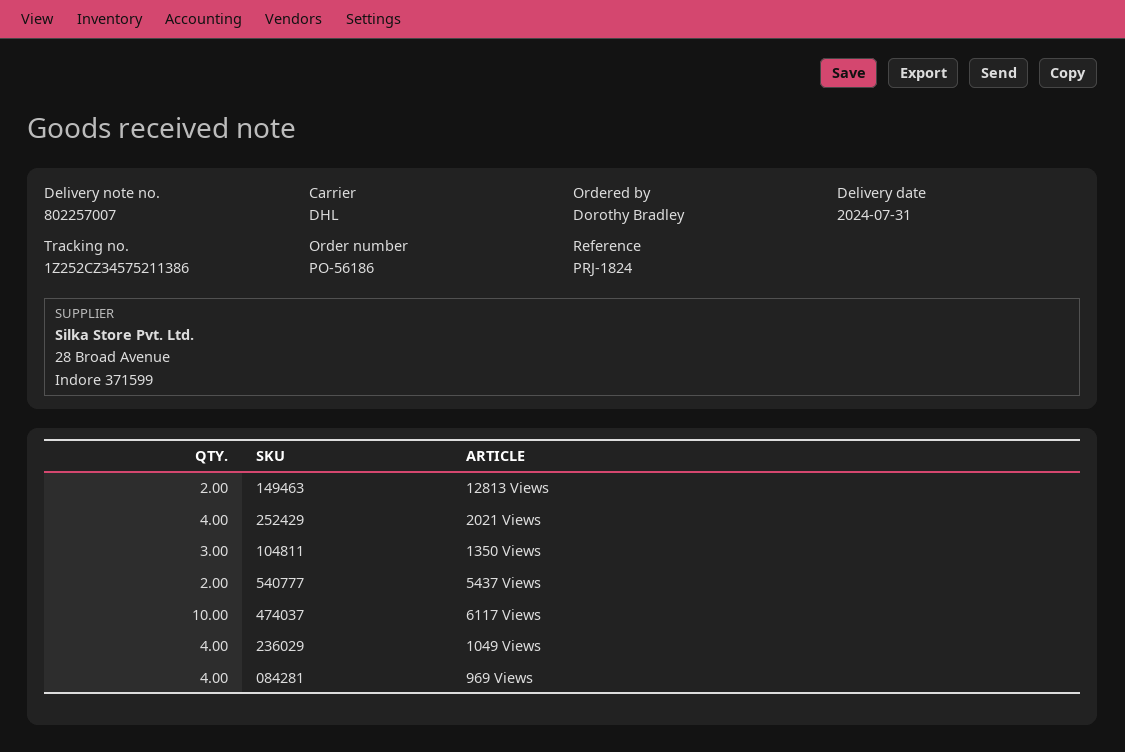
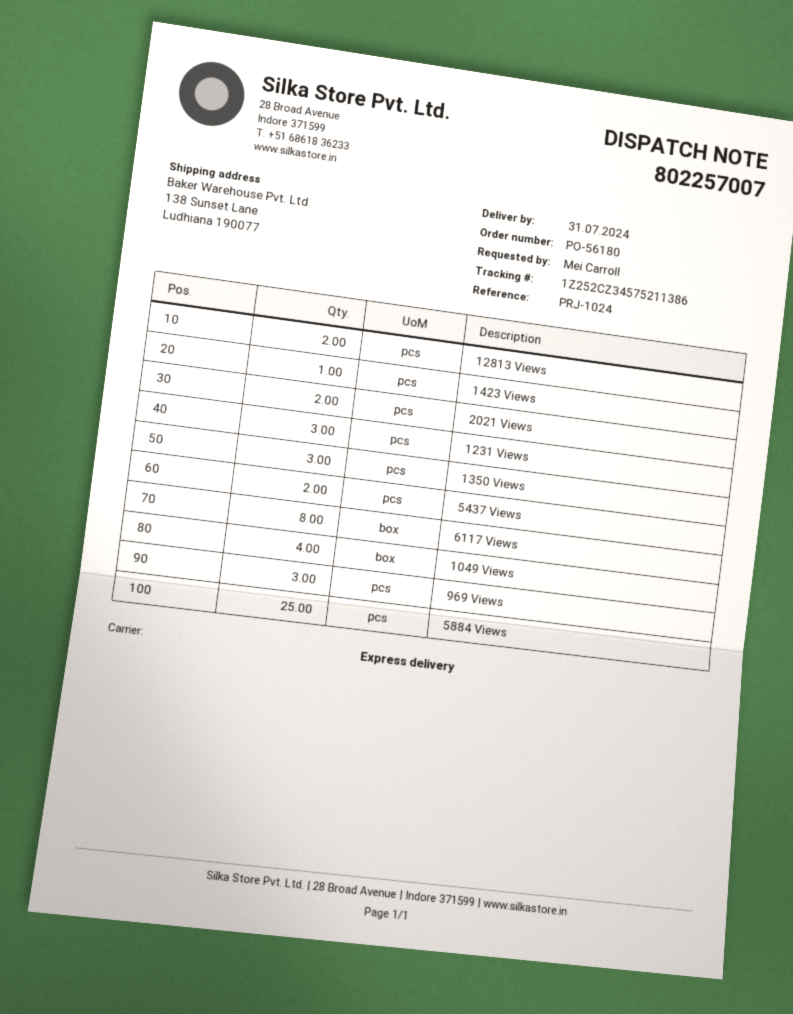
order number: PO-56186 -> PO-56180
reference: PRJ-1824 -> PRJ-1024
ordered by: Dorothy Bradley -> Mei Carroll
shipping method: DHL -> express
2021 Views: 4 -> 2
6117 Views: 10 -> 8
969 Views: 4 -> 3
1423 Views: none -> 1
1231 Views: none -> 3
5884 Views: none -> 25

